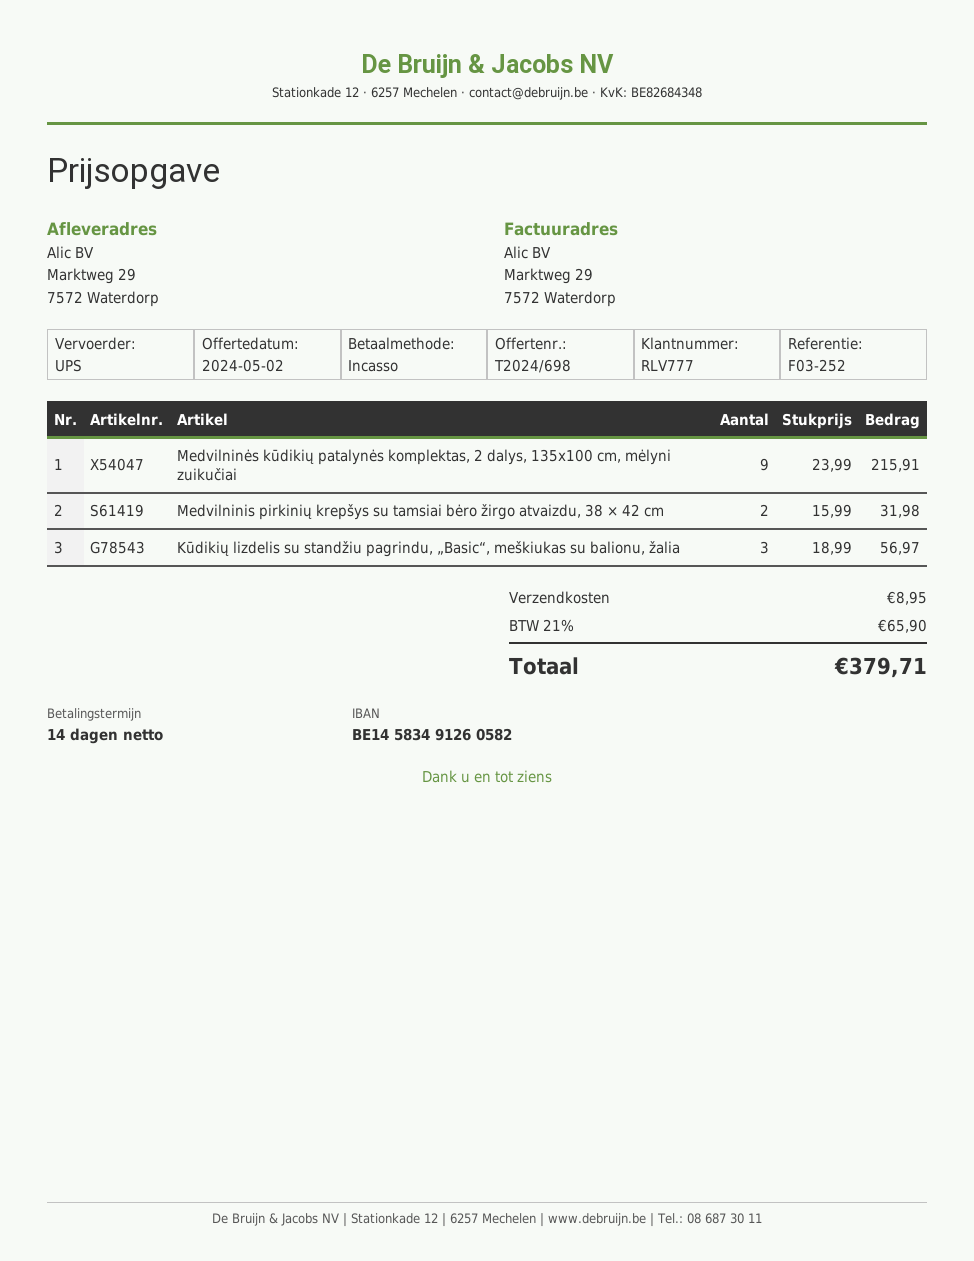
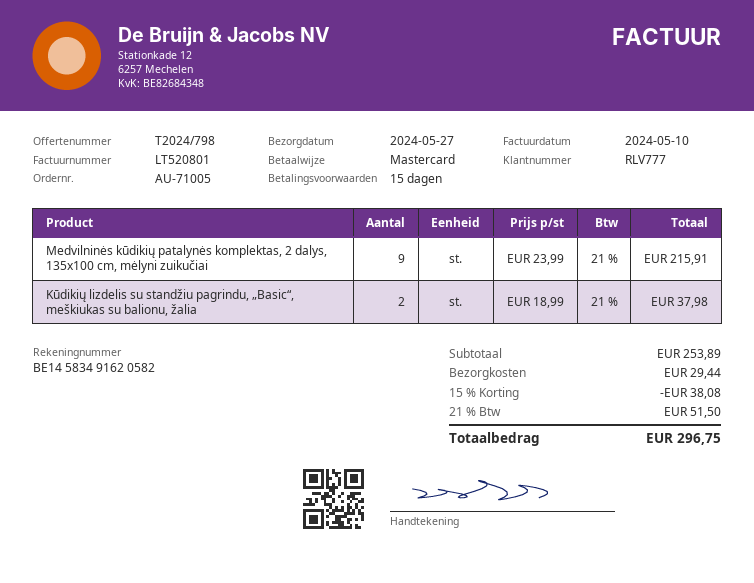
quote number: T2024/698 -> T2024/798
payment terms: 14 days -> 15 days
payment method: direct debit -> Mastercard
bank account: BE14583491260582 -> BE14583491620582
Medvilninis pirkinių krepšys su tamsiai bėro žirgo atvaizdu, 38 × 42 cm: 2 x 15.99 = 31.98 -> none
Kūdikių lizdelis su standžiu pagrindu, „Basic“, meškiukas su balionu, žalia: 3 x 18.99 = 56.97 -> 2 x 18.99 = 37.98
discount: none -> 15% = 38.08
shipping: 8.95 -> 29.44
tax: 21% = 65.90 -> 21% = 51.50
total: 379.71 -> 296.75

